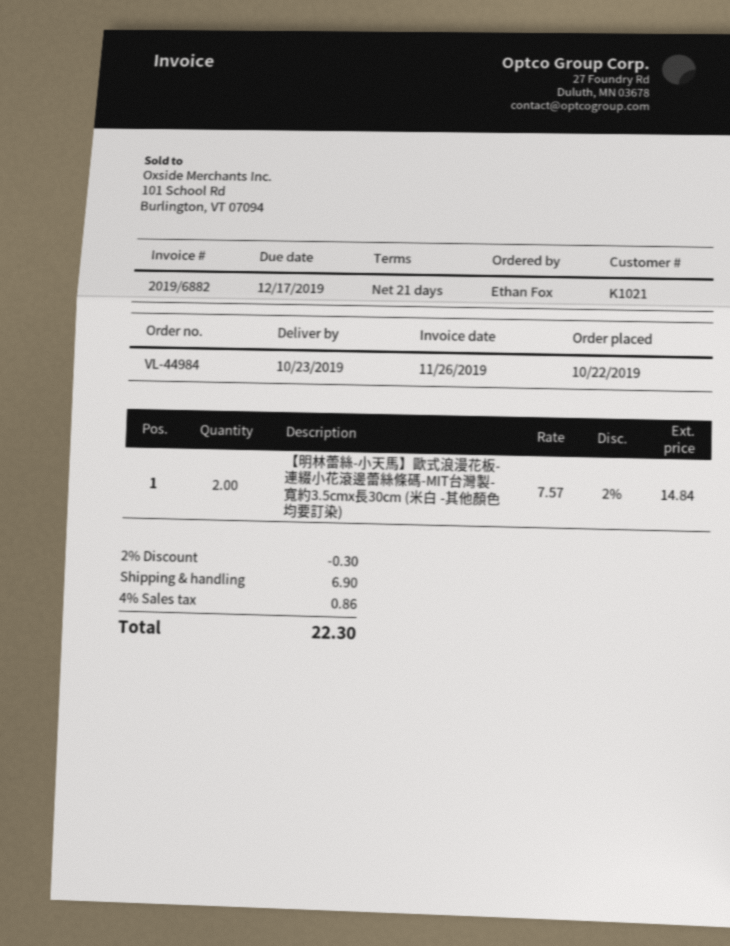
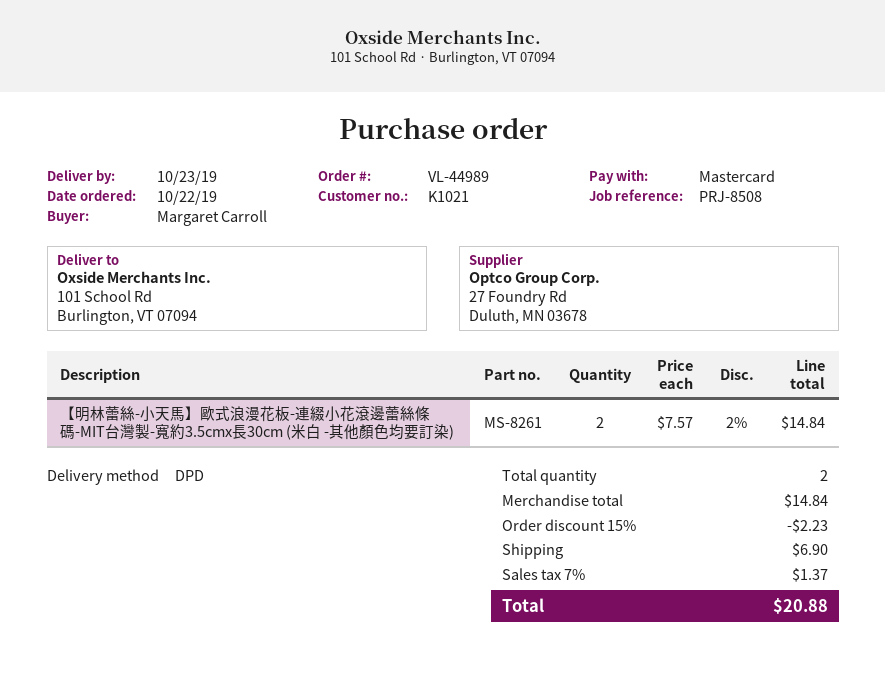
order number: VL-44984 -> VL-44989
ordered by: Ethan Fox -> Margaret Carroll
discount: 2% = 0.30 -> 15% = 2.23
tax: 4% = 0.86 -> 7% = 1.37
total: 22.30 -> 20.88

